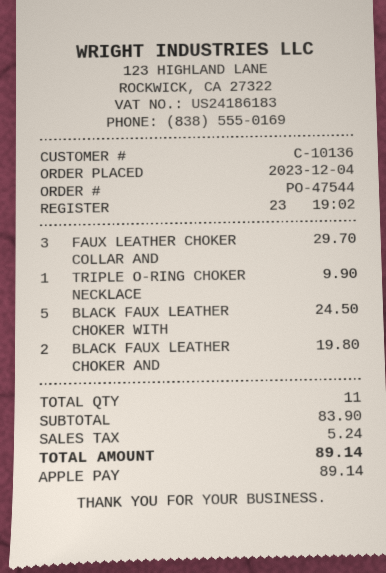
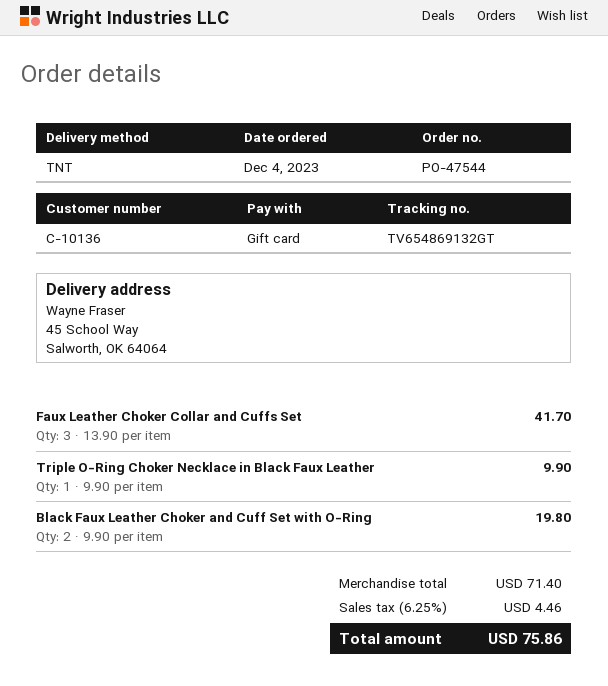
payment method: Apple Pay -> gift card
FAUX LEATHER CHOKER COLLAR AND: 3 for 29.70 -> 3 for 41.70
BLACK FAUX LEATHER CHOKER WITH: 5 for 24.50 -> none
subtotal: 83.90 -> 71.40
tax: 5.24 -> 4.46
total: 89.14 -> 75.86

